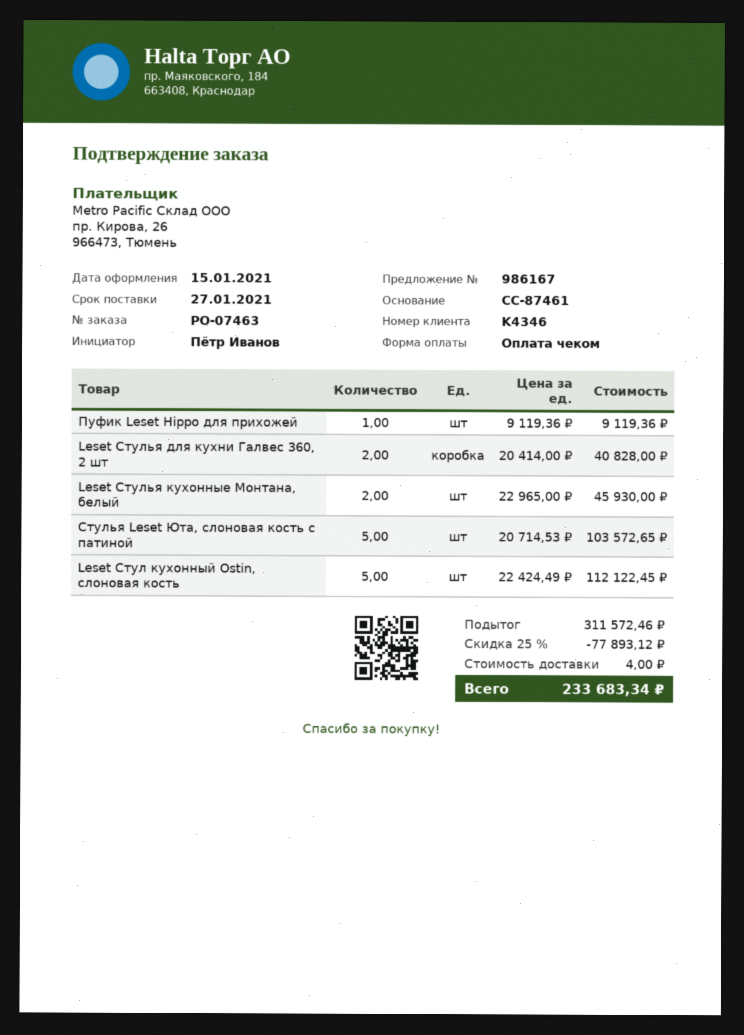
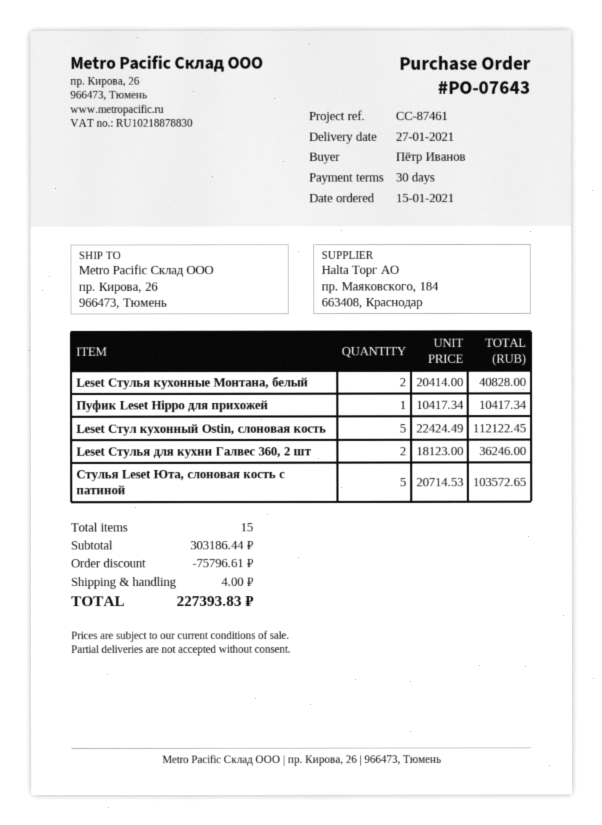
order number: PO-07463 -> PO-07643
Пуфик Leset Hippo для прихожей: 1 x 9119.36 = 9119.36 -> 1 x 10417.34 = 10417.34
Leset Стулья для кухни Галвес 360, 2 шт: 2 x 20414.00 = 40828.00 -> 2 x 18123.00 = 36246.00
Leset Стулья кухонные Монтана, белый: 2 x 22965.00 = 45930.00 -> 2 x 20414.00 = 40828.00
subtotal: 311572.46 -> 303186.44
discount: 77893.12 -> 75796.61
total: 233683.34 -> 227393.83

